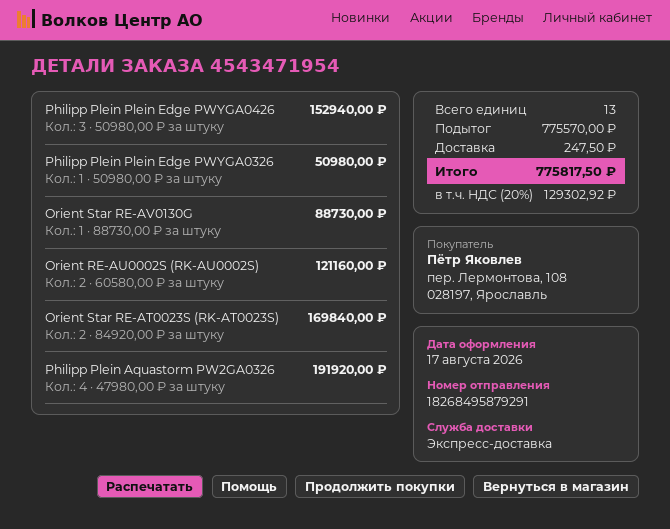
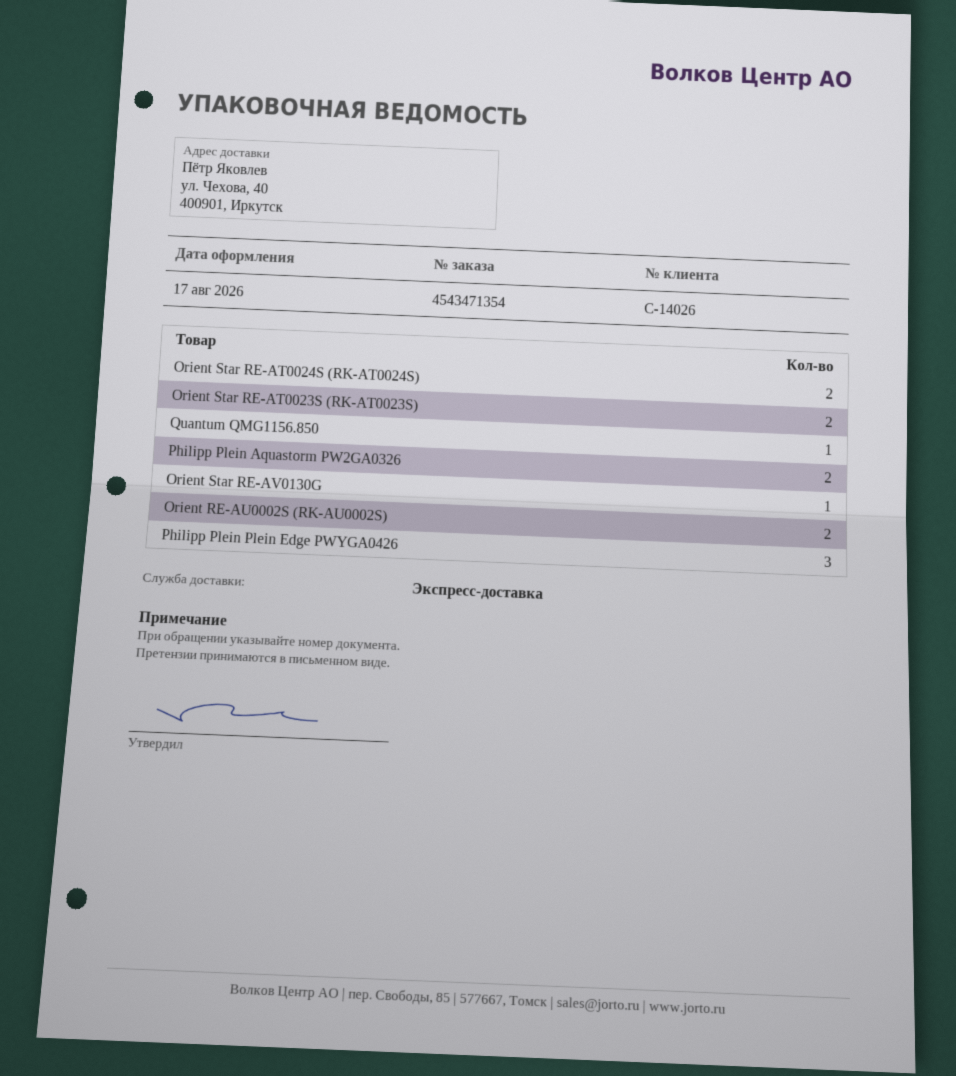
order number: 4543471954 -> 4543471354
Philipp Plein Plein Edge PWYGA0326: 1 -> none
Philipp Plein Aquastorm PW2GA0326: 4 -> 2
Orient Star RE-AT0024S (RK-AT0024S): none -> 2
Quantum QMG1156.850: none -> 1

